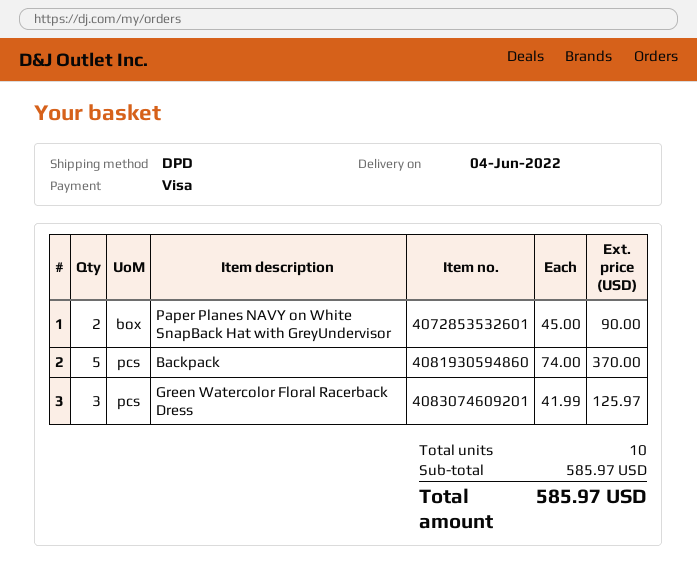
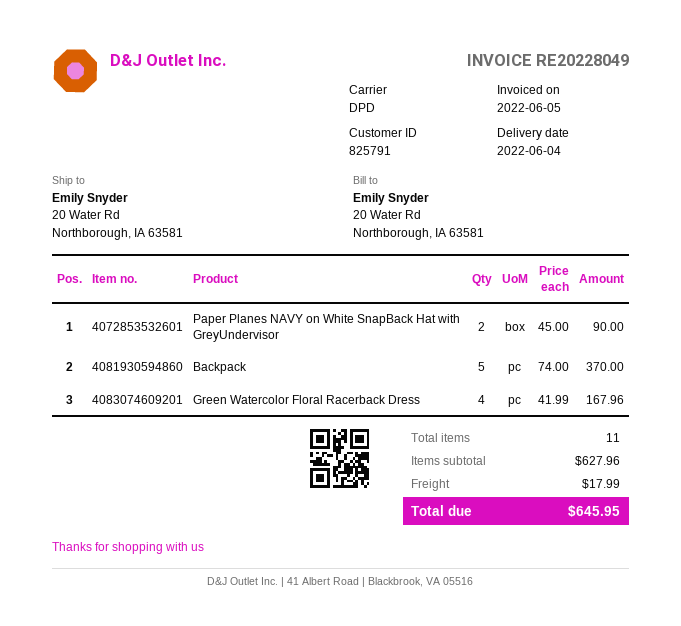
Green Watercolor Floral Racerback Dress: 3 x 41.99 = 125.97 -> 4 x 41.99 = 167.96
total quantity: 10 -> 11
subtotal: 585.97 -> 627.96
shipping: none -> 17.99
total: 585.97 -> 645.95

